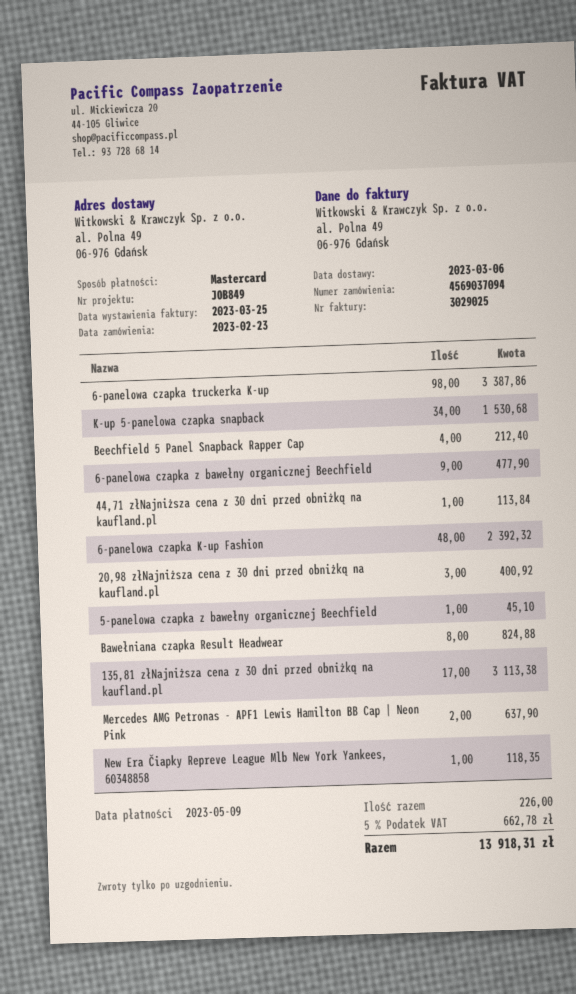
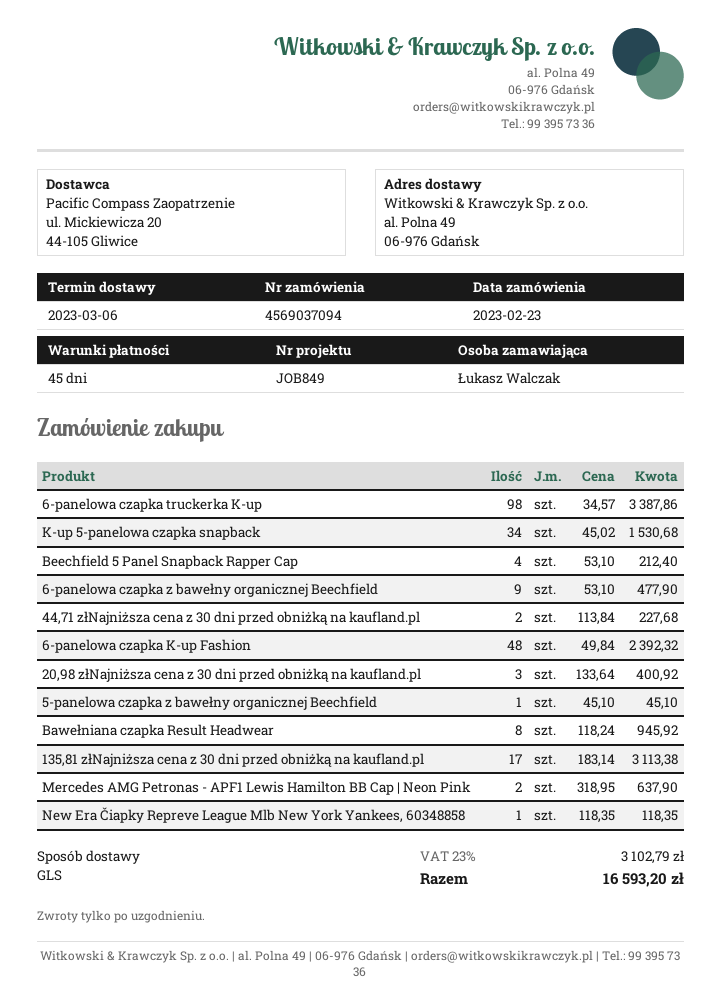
44,71 złNajniższa cena z 30 dni przed obniżką na kaufland.pl: 1 for 113.84 -> 2 for 227.68
Bawełniana czapka Result Headwear: 8 for 824.88 -> 8 for 945.92
tax: 5% = 662.78 -> 23% = 3102.79
total: 13918.31 -> 16593.20

